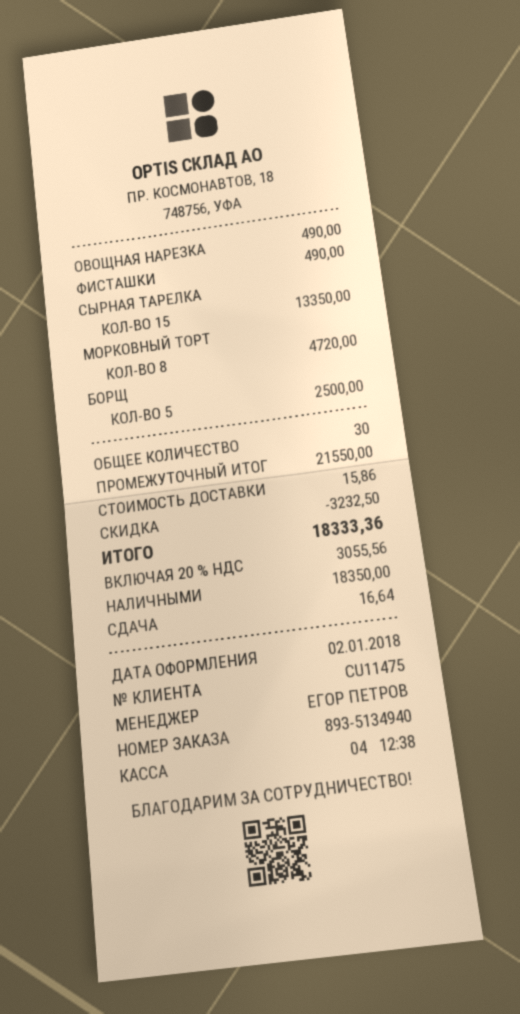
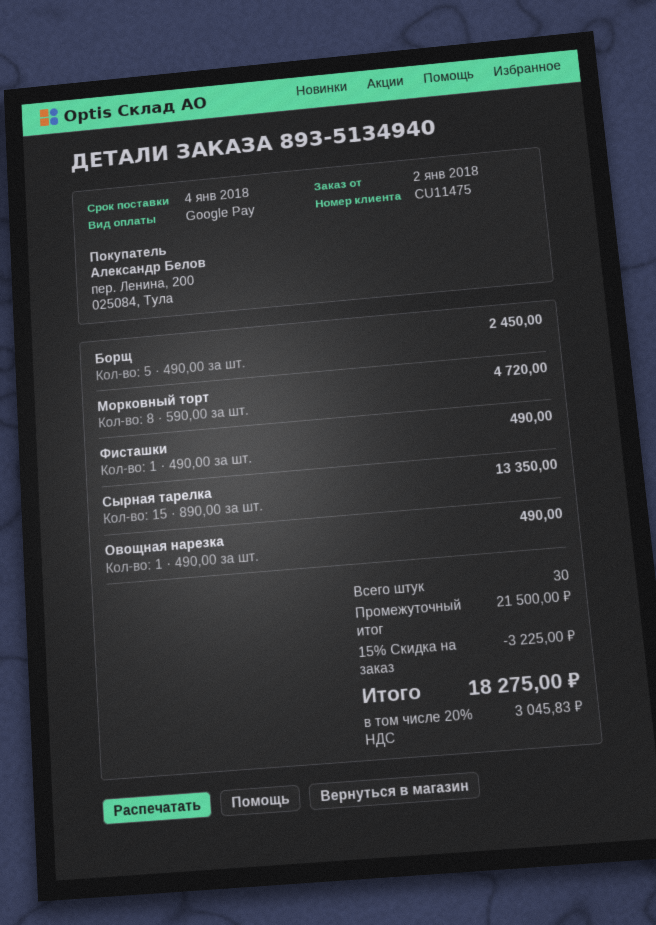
payment method: cash -> Google Pay
БОРЩ: 5 for 2500.00 -> 5 for 2450.00
subtotal: 21550.00 -> 21500.00
discount: 3232.50 -> 3225.00
shipping: 15.86 -> none
tax: 20% = 3055.56 -> 20% = 3045.83
total: 18333.36 -> 18275.00

